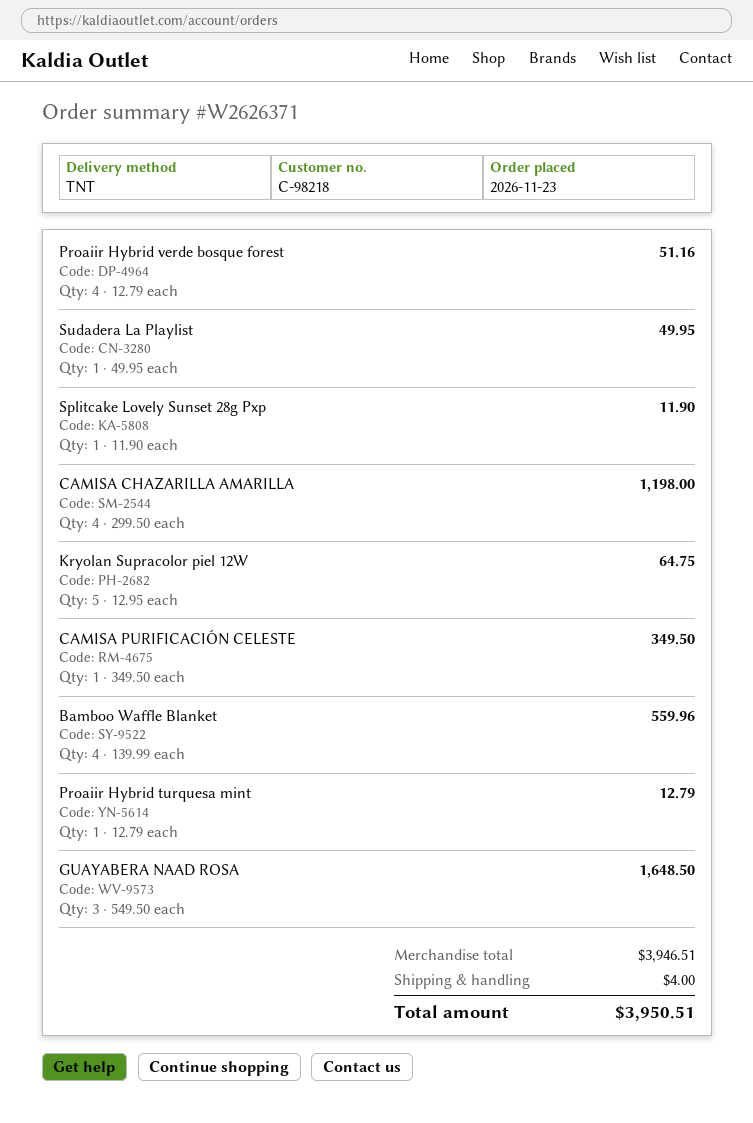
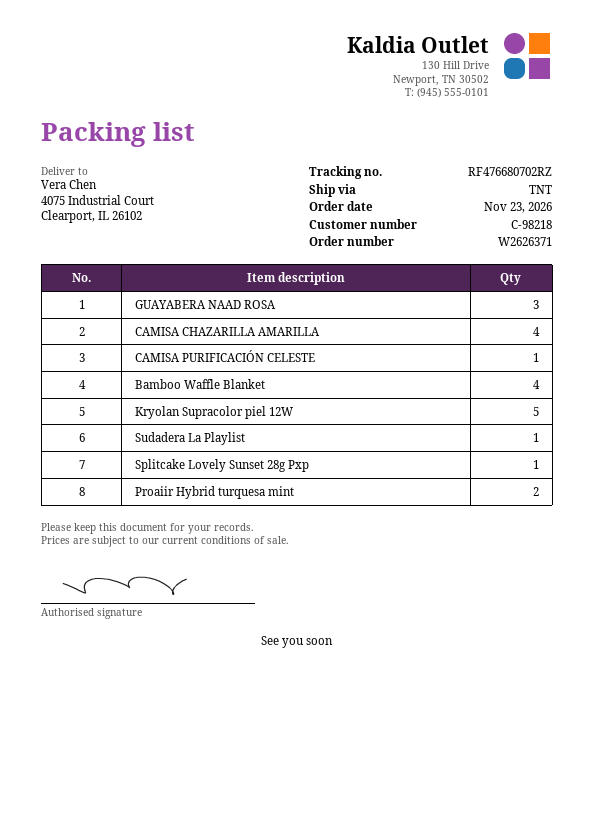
Proaiir Hybrid verde bosque forest: 4 -> none
Proaiir Hybrid turquesa mint: 1 -> 2

